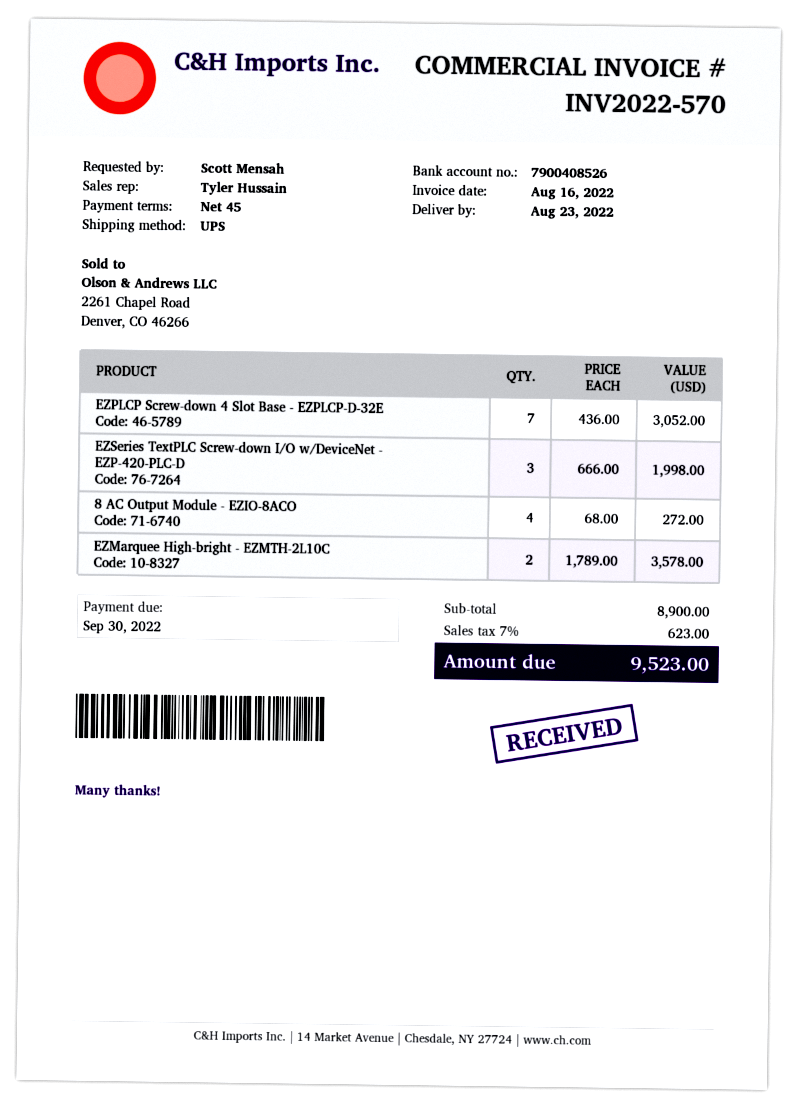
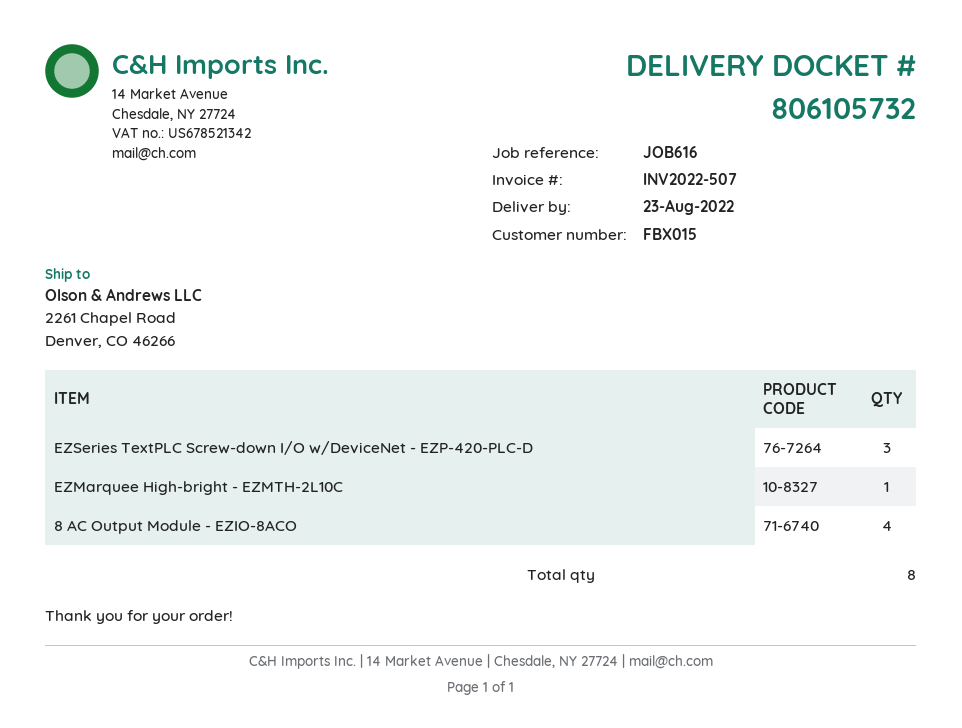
invoice number: INV2022-570 -> INV2022-507
EZPLCP Screw-down 4 Slot Base - EZPLCP-D-32E: 7 -> none
EZMarquee High-bright - EZMTH-2L10C: 2 -> 1

